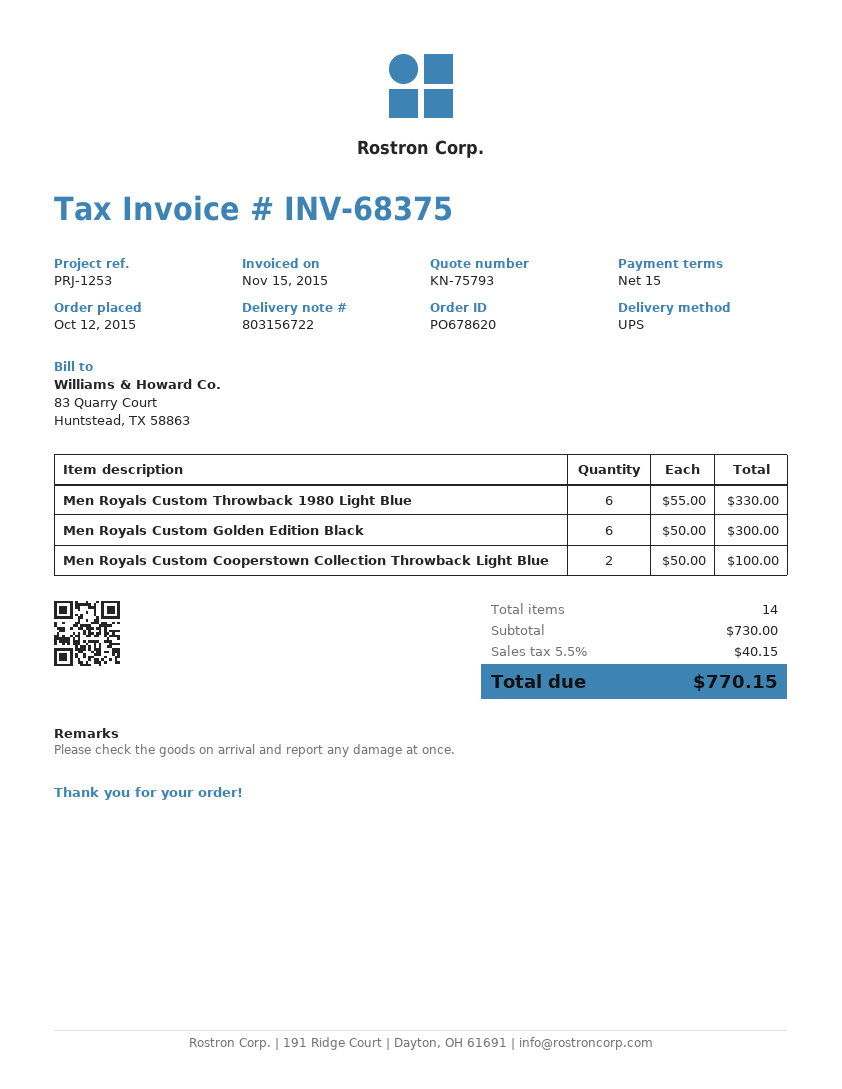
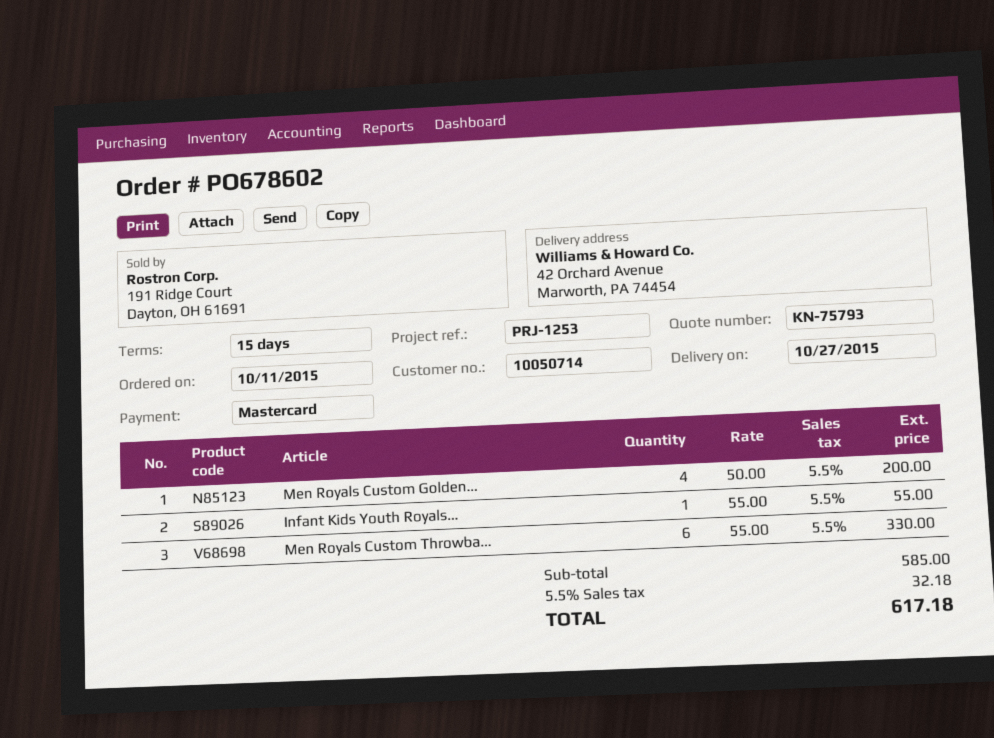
order number: PO678620 -> PO678602
order date: 2015-10-12 -> 2015-10-11
Men Royals Custom Golden Edition Black: 6 x 50.00 = 300.00 -> 4 x 50.00 = 200.00
Men Royals Custom Cooperstown Collection Throwback Light Blue: 2 x 50.00 = 100.00 -> none
Infant Kids Youth Royals...: none -> 1 x 55.00 = 55.00
subtotal: 730.00 -> 585.00
tax: 5.5% = 40.15 -> 5.5% = 32.18
total: 770.15 -> 617.18

